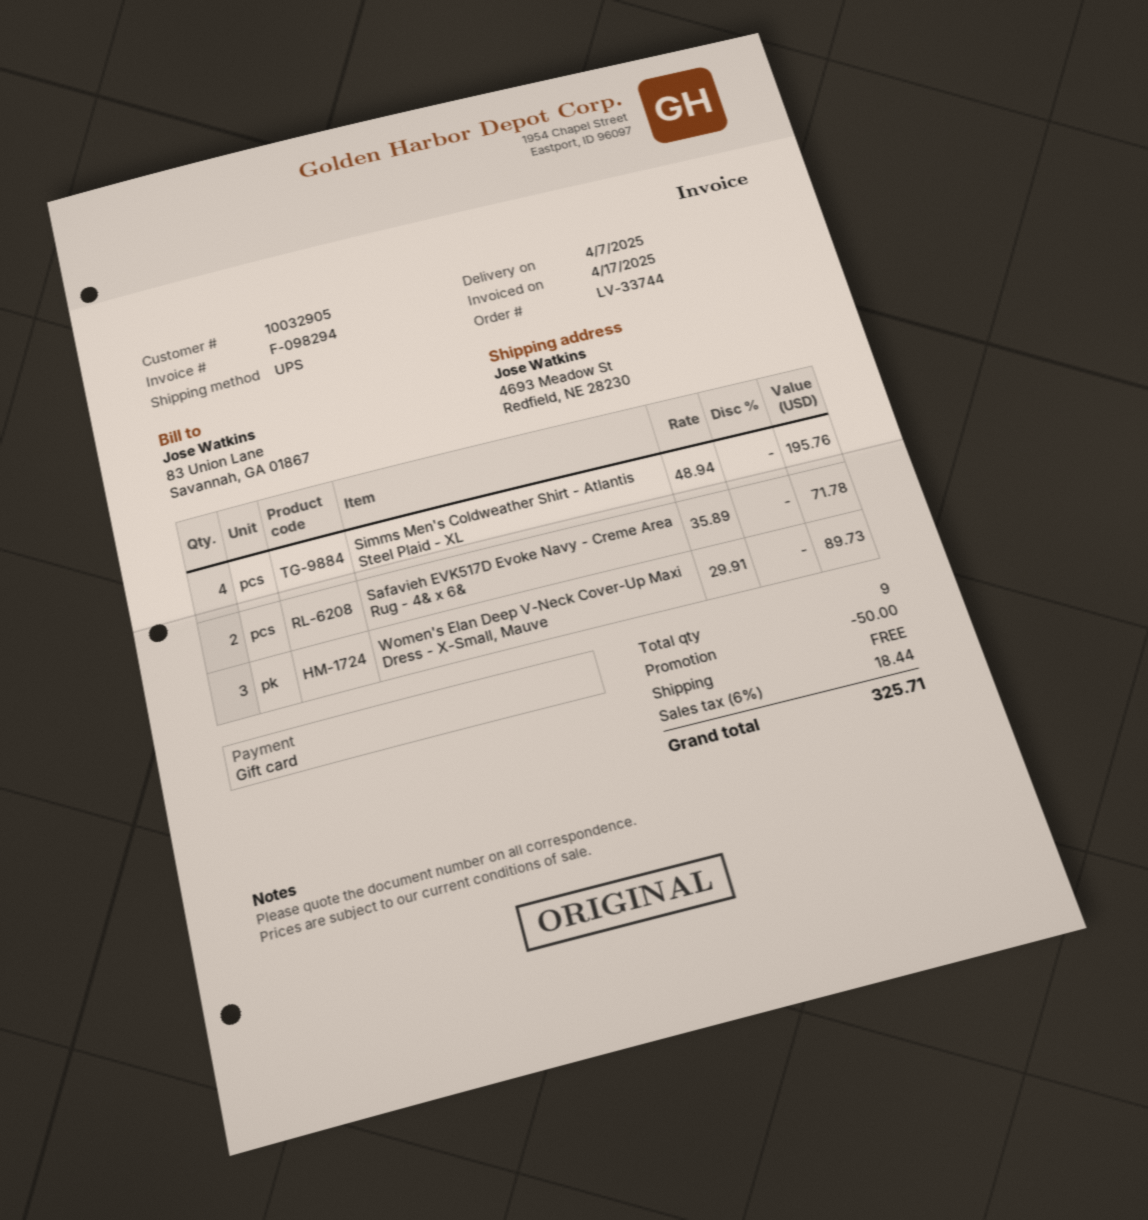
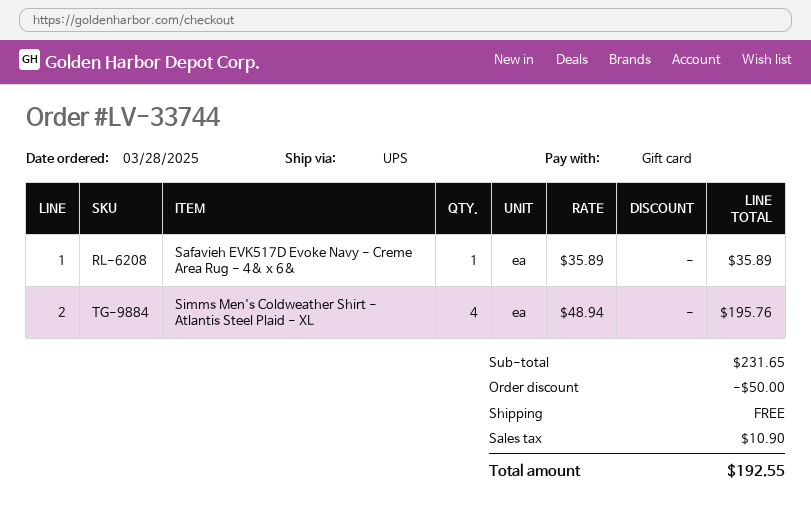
Safavieh EVK517D Evoke Navy - Creme Area Rug - 4& x 6&: 2 x 35.89 = 71.78 -> 1 x 35.89 = 35.89
Women's Elan Deep V-Neck Cover-Up Maxi Dress - X-Small, Mauve: 3 x 29.91 = 89.73 -> none
tax: 18.44 -> 10.90
total: 325.71 -> 192.55

